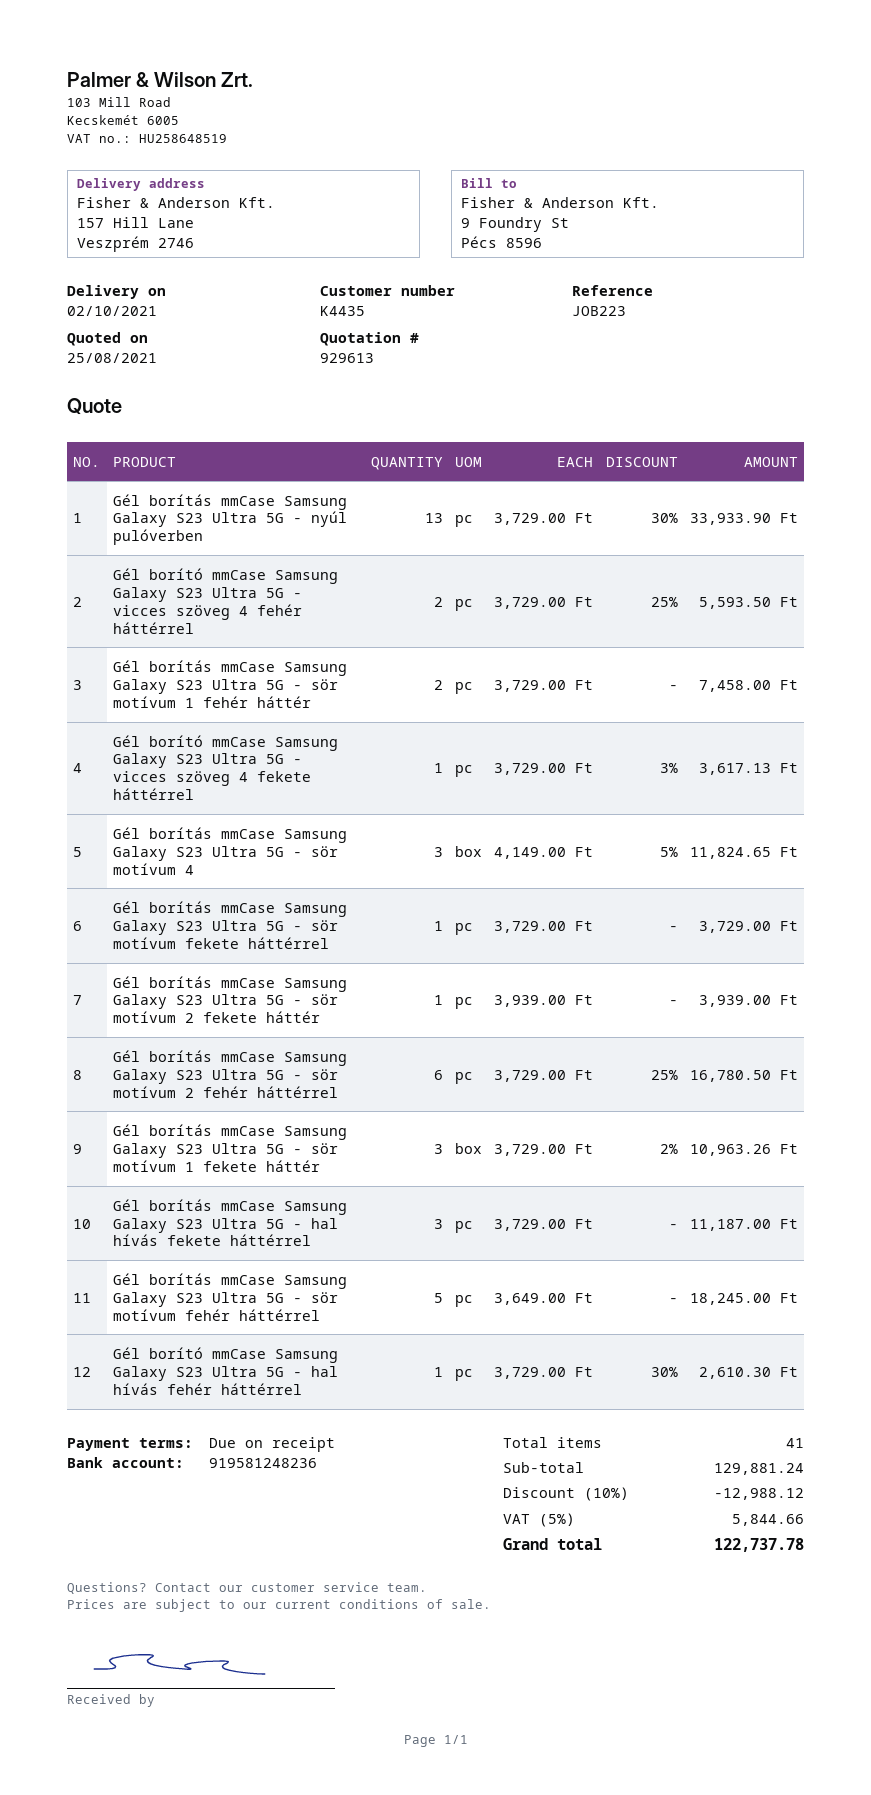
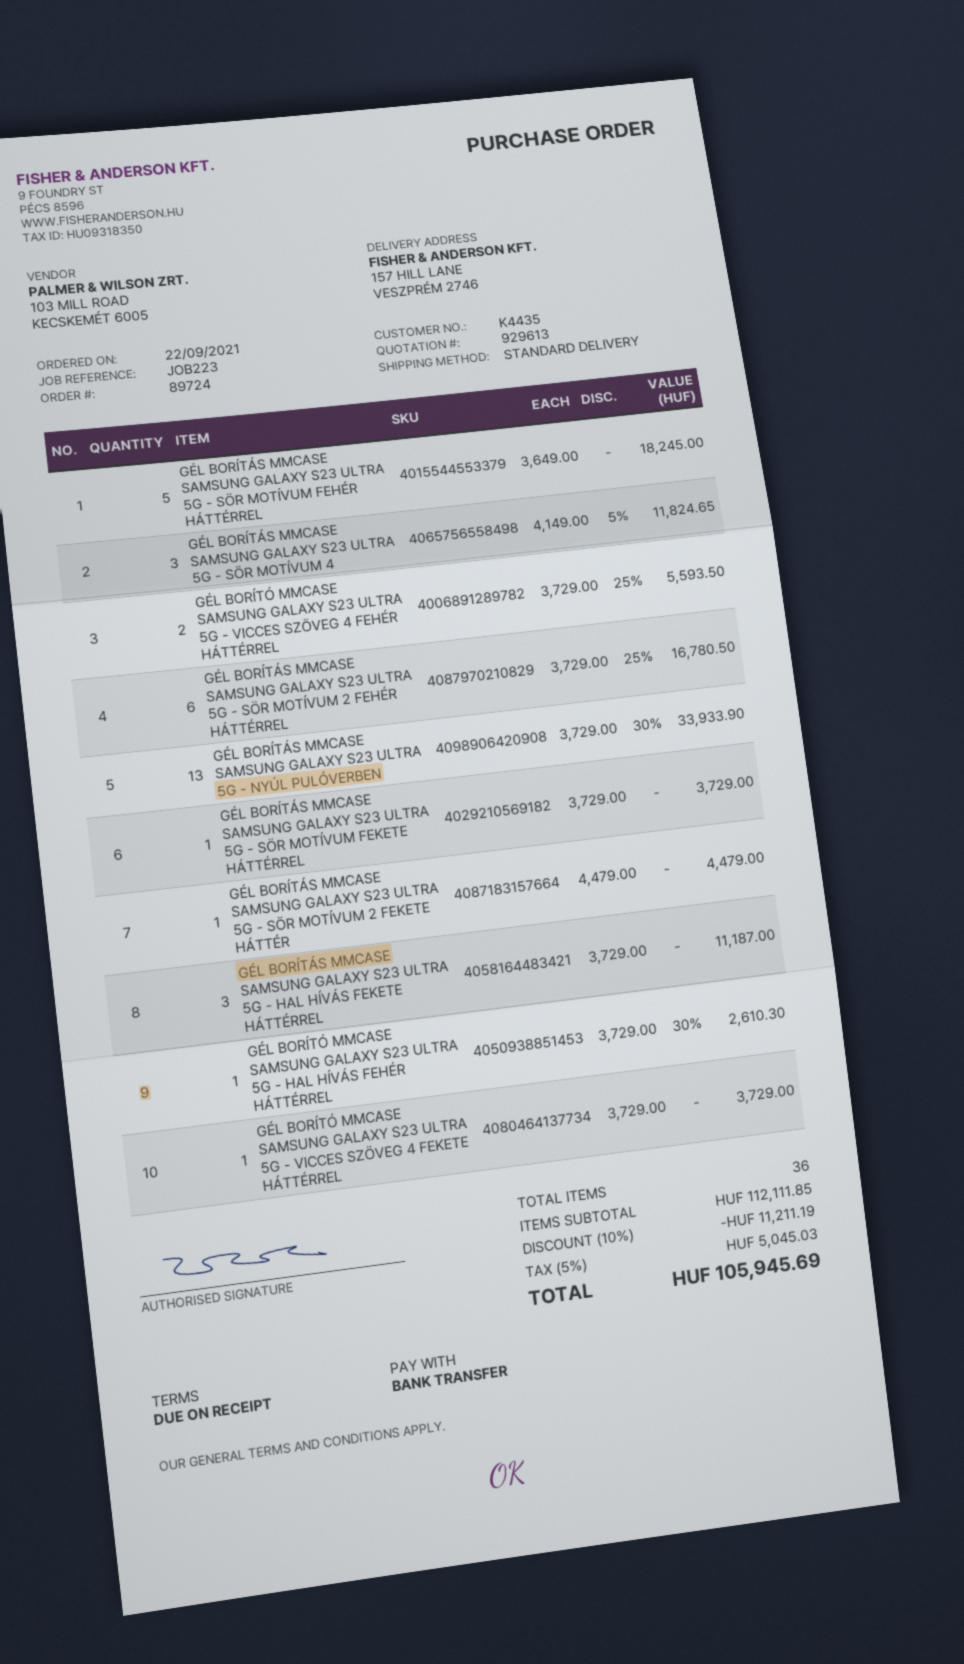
Gél borítás mmCase Samsung Galaxy S23 Ultra 5G - sör motívum 1 fehér háttér: 2 x 3729.00 = 7458.00 -> none
Gél borító mmCase Samsung Galaxy S23 Ultra 5G - vicces szöveg 4 fekete háttérrel: 1 x 3729.00 - 3% = 3617.13 -> 1 x 3729.00 = 3729.00
Gél borítás mmCase Samsung Galaxy S23 Ultra 5G - sör motívum 2 fekete háttér: 1 x 3939.00 = 3939.00 -> 1 x 4479.00 = 4479.00
Gél borítás mmCase Samsung Galaxy S23 Ultra 5G - sör motívum 1 fekete háttér: 3 x 3729.00 - 2% = 10963.26 -> none
total quantity: 41 -> 36
subtotal: 129881.24 -> 112111.85
discount: 10% = 12988.12 -> 10% = 11211.19
tax: 5% = 5844.66 -> 5% = 5045.03
total: 122737.78 -> 105945.69

